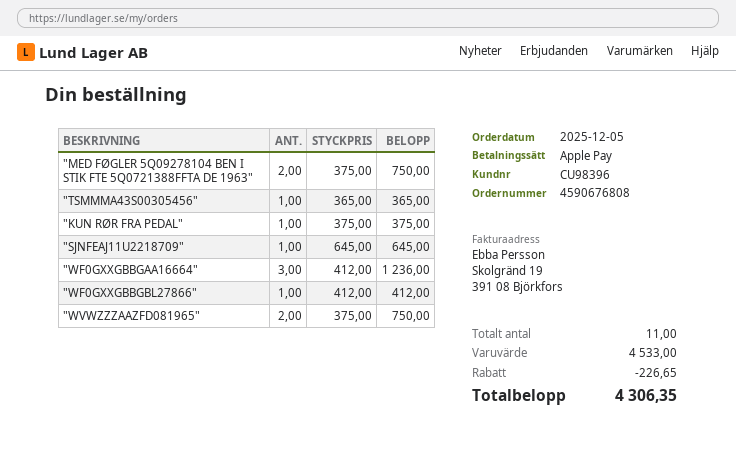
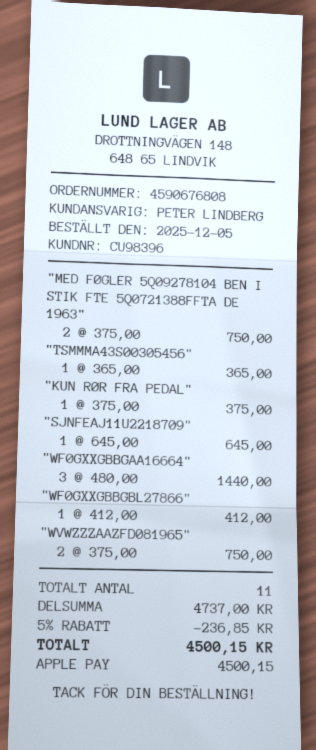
"WF0GXXGBBGAA16664": 3 x 412.00 = 1236.00 -> 3 x 480.00 = 1440.00
subtotal: 4533.00 -> 4737.00
discount: 226.65 -> 236.85
total: 4306.35 -> 4500.15

